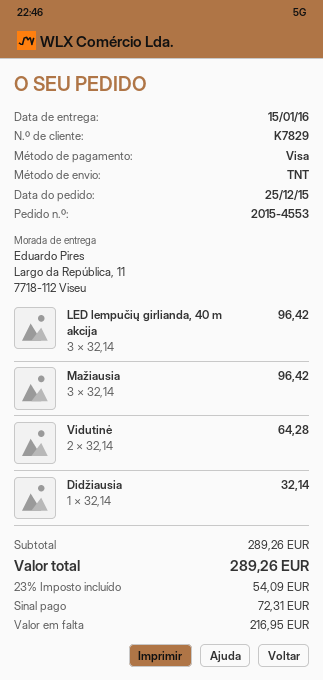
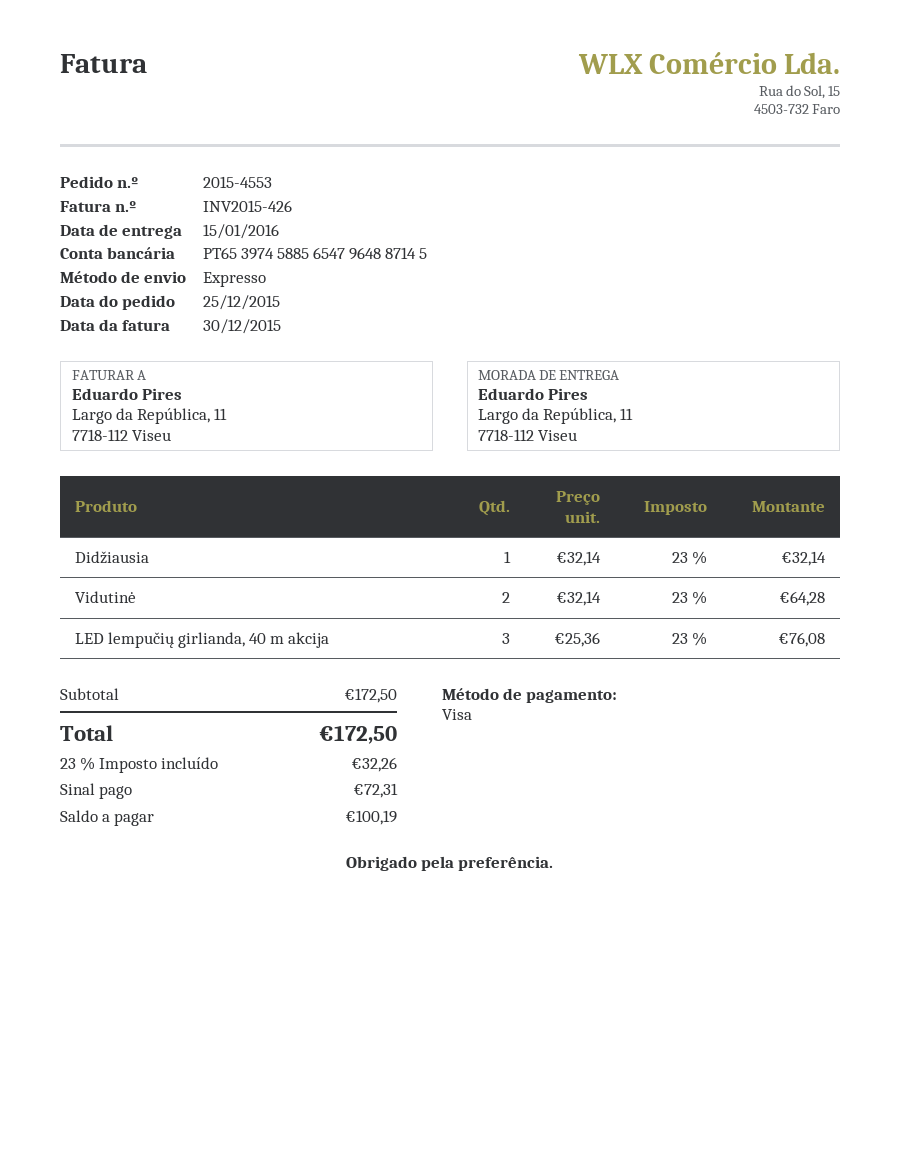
shipping method: TNT -> express
LED lempučių girlianda, 40 m akcija: 3 x 32.14 = 96.42 -> 3 x 25.36 = 76.08
Mažiausia: 3 x 32.14 = 96.42 -> none
subtotal: 289.26 -> 172.50
tax: 23% = 54.09 -> 23% = 32.26
total: 289.26 -> 172.50
balance: 216.95 -> 100.19

